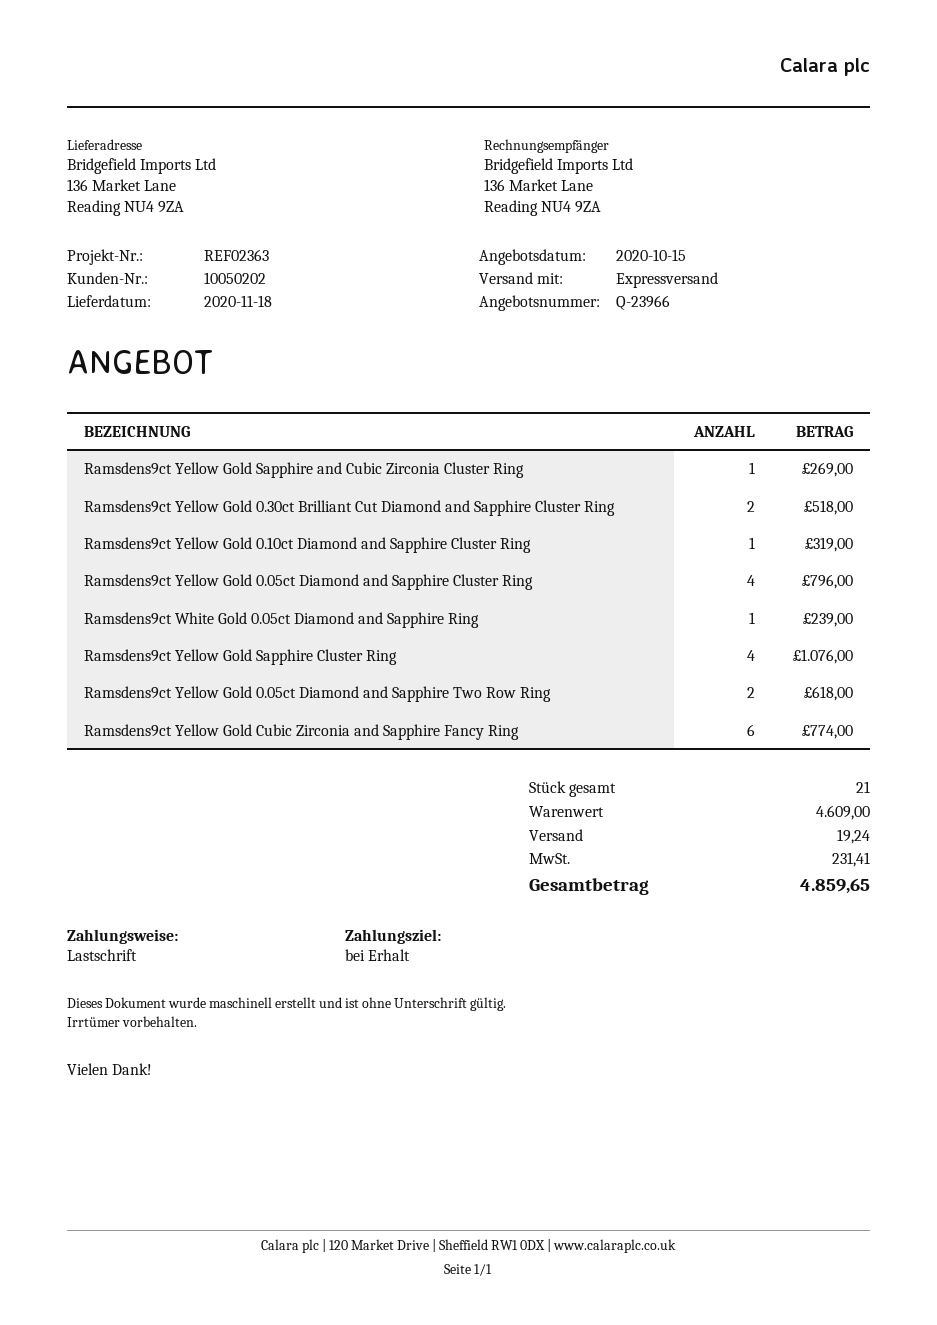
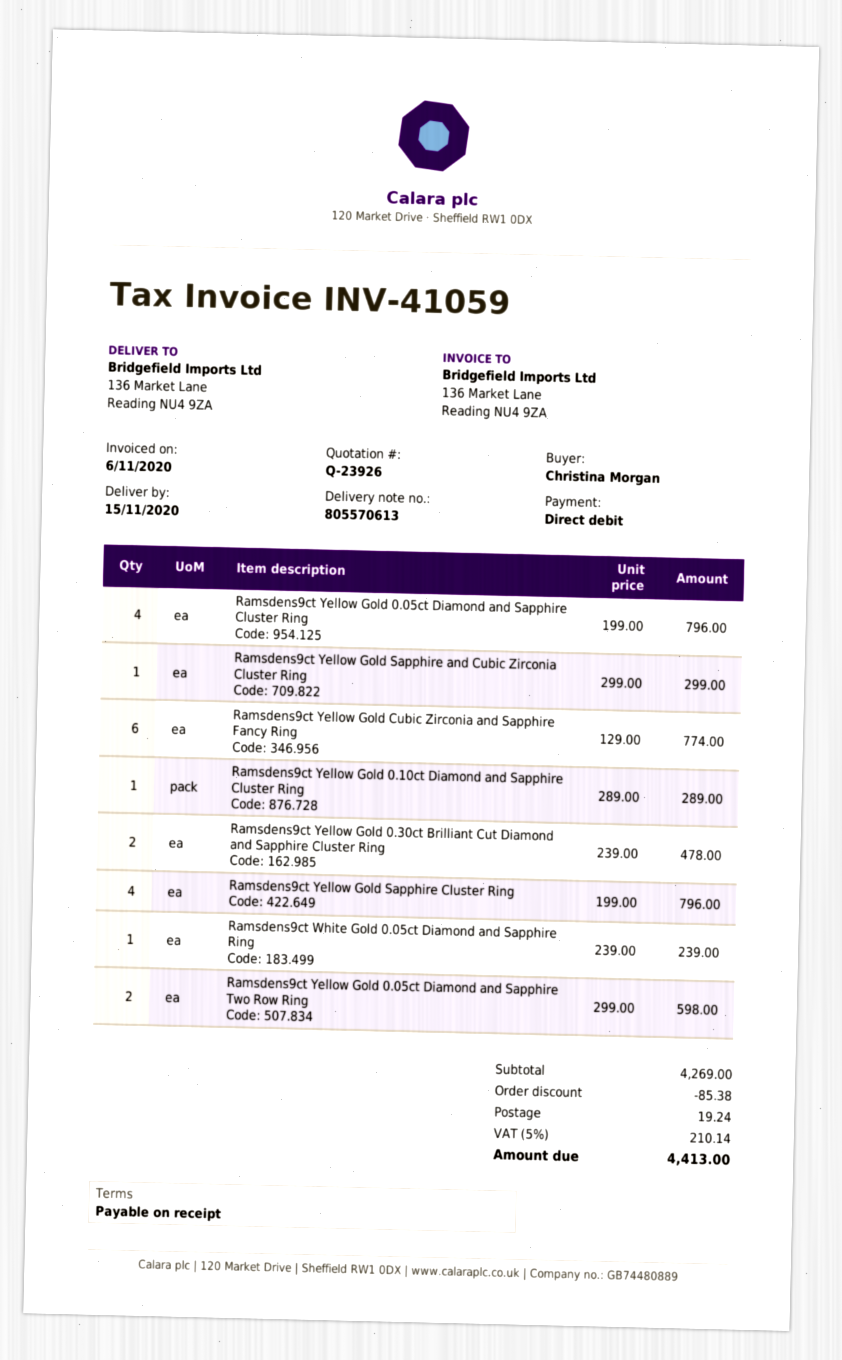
quote number: Q-23966 -> Q-23926
delivery date: 2020-11-18 -> 2020-11-15
Ramsdens9ct Yellow Gold Sapphire and Cubic Zirconia Cluster Ring: 1 for 269.00 -> 1 for 299.00
Ramsdens9ct Yellow Gold 0.30ct Brilliant Cut Diamond and Sapphire Cluster Ring: 2 for 518.00 -> 2 for 478.00
Ramsdens9ct Yellow Gold 0.10ct Diamond and Sapphire Cluster Ring: 1 for 319.00 -> 1 for 289.00
Ramsdens9ct Yellow Gold Sapphire Cluster Ring: 4 for 1076.00 -> 4 for 796.00
Ramsdens9ct Yellow Gold 0.05ct Diamond and Sapphire Two Row Ring: 2 for 618.00 -> 2 for 598.00
subtotal: 4609.00 -> 4269.00
discount: none -> 85.38
tax: 231.41 -> 210.14
total: 4859.65 -> 4413.00

